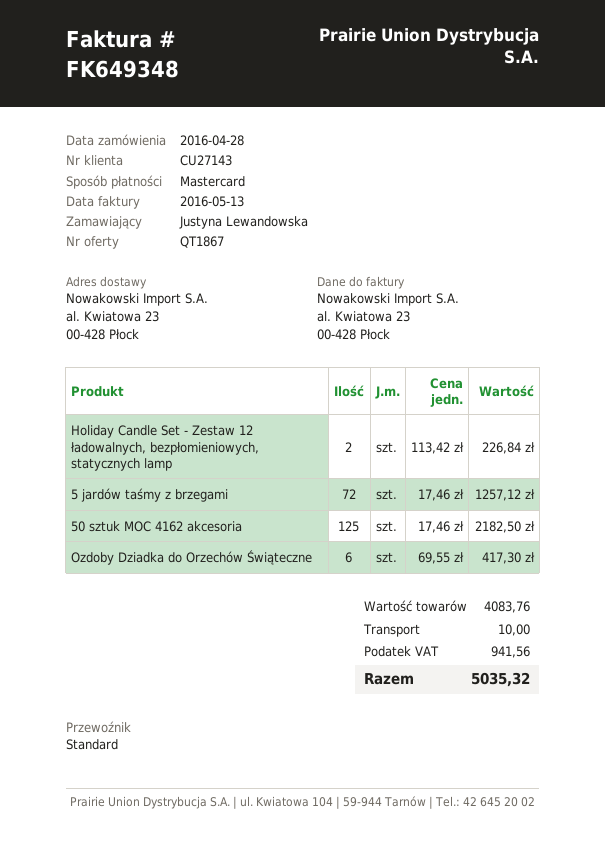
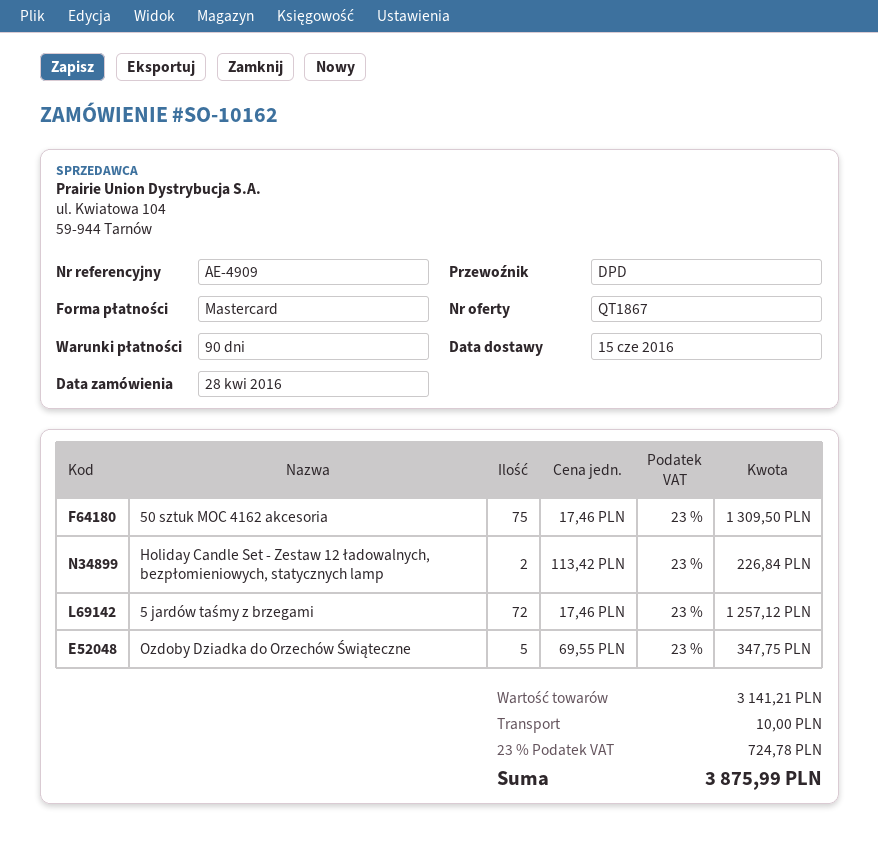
shipping method: standard -> DPD
50 sztuk MOC 4162 akcesoria: 125 x 17.46 = 2182.50 -> 75 x 17.46 = 1309.50
Ozdoby Dziadka do Orzechów Świąteczne: 6 x 69.55 = 417.30 -> 5 x 69.55 = 347.75
subtotal: 4083.76 -> 3141.21
tax: 941.56 -> 724.78
total: 5035.32 -> 3875.99

